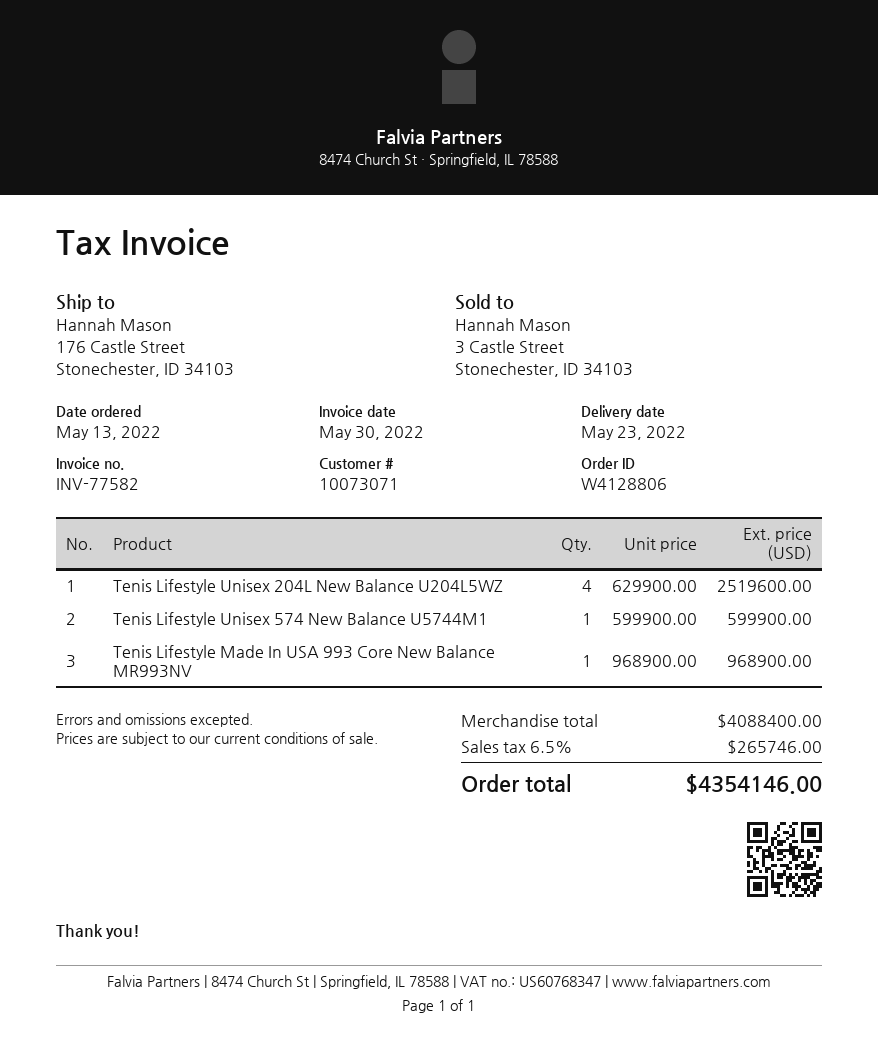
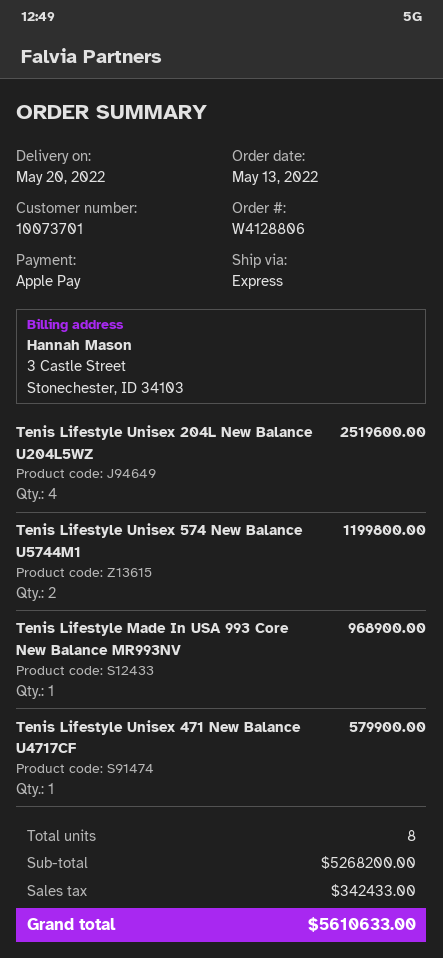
delivery date: 2022-05-23 -> 2022-05-20
customer number: 10073071 -> 10073701
Tenis Lifestyle Unisex 574 New Balance U5744M1: 1 for 599900.00 -> 2 for 1199800.00
Tenis Lifestyle Unisex 471 New Balance U4717CF: none -> 1 for 579900.00
subtotal: 4088400.00 -> 5268200.00
tax: 265746.00 -> 342433.00
total: 4354146.00 -> 5610633.00

